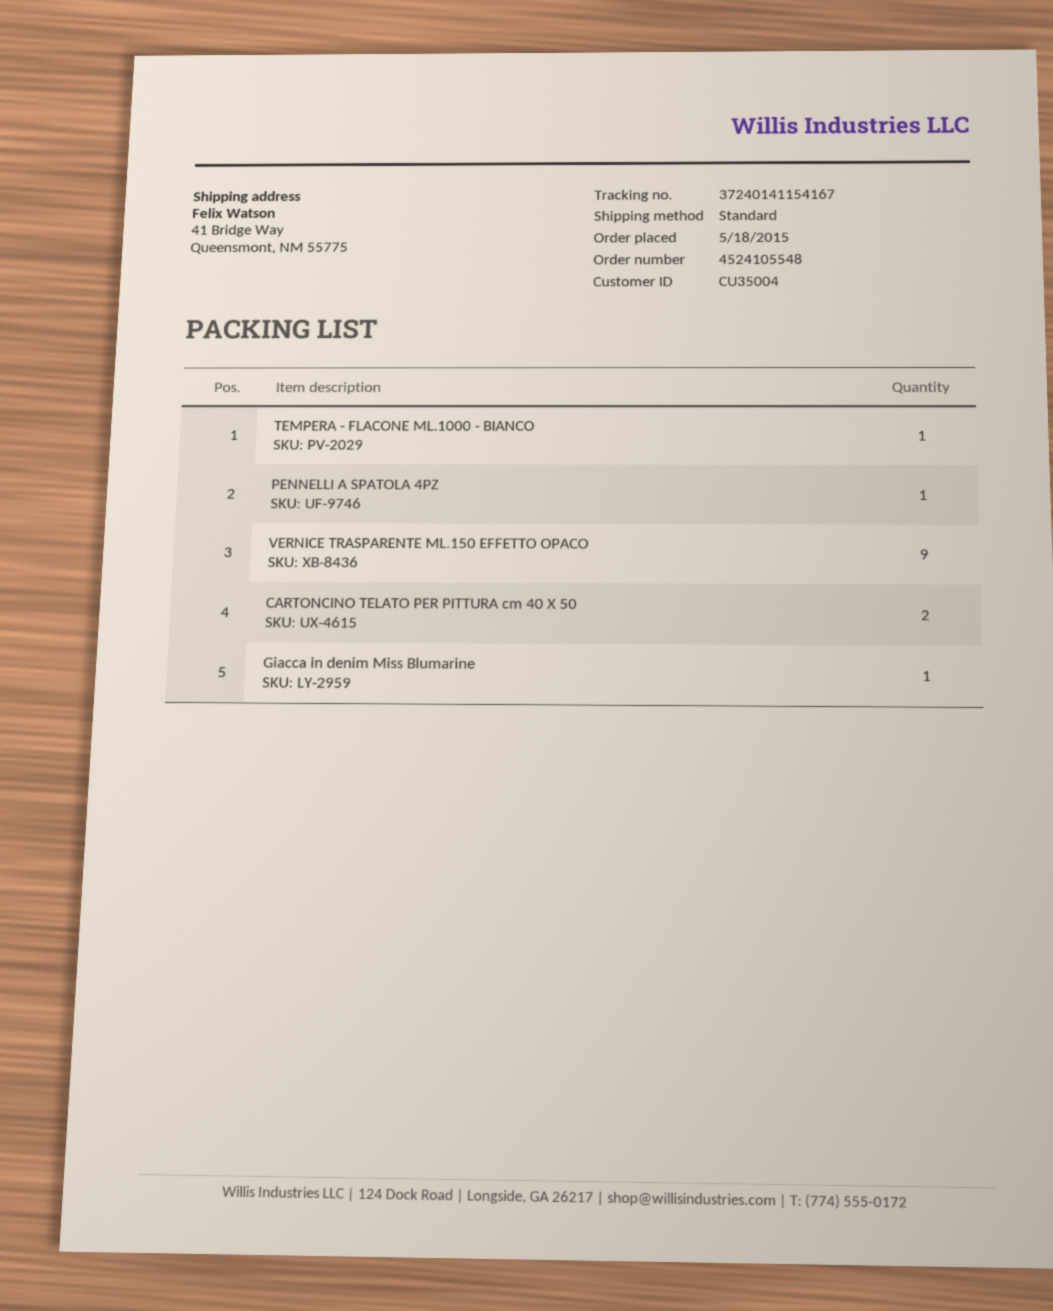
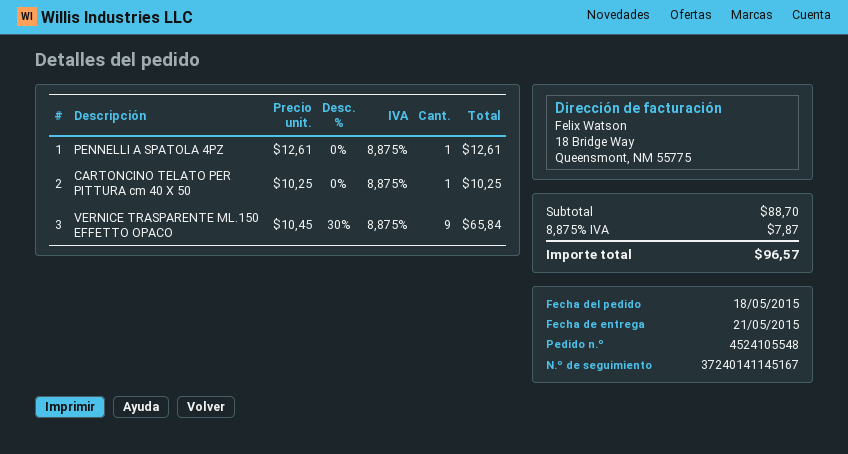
tracking number: 37240141154167 -> 37240141145167
TEMPERA - FLACONE ML.1000 - BIANCO: 1 -> none
CARTONCINO TELATO PER PITTURA cm 40 X 50: 2 -> 1
Giacca in denim Miss Blumarine: 1 -> none

